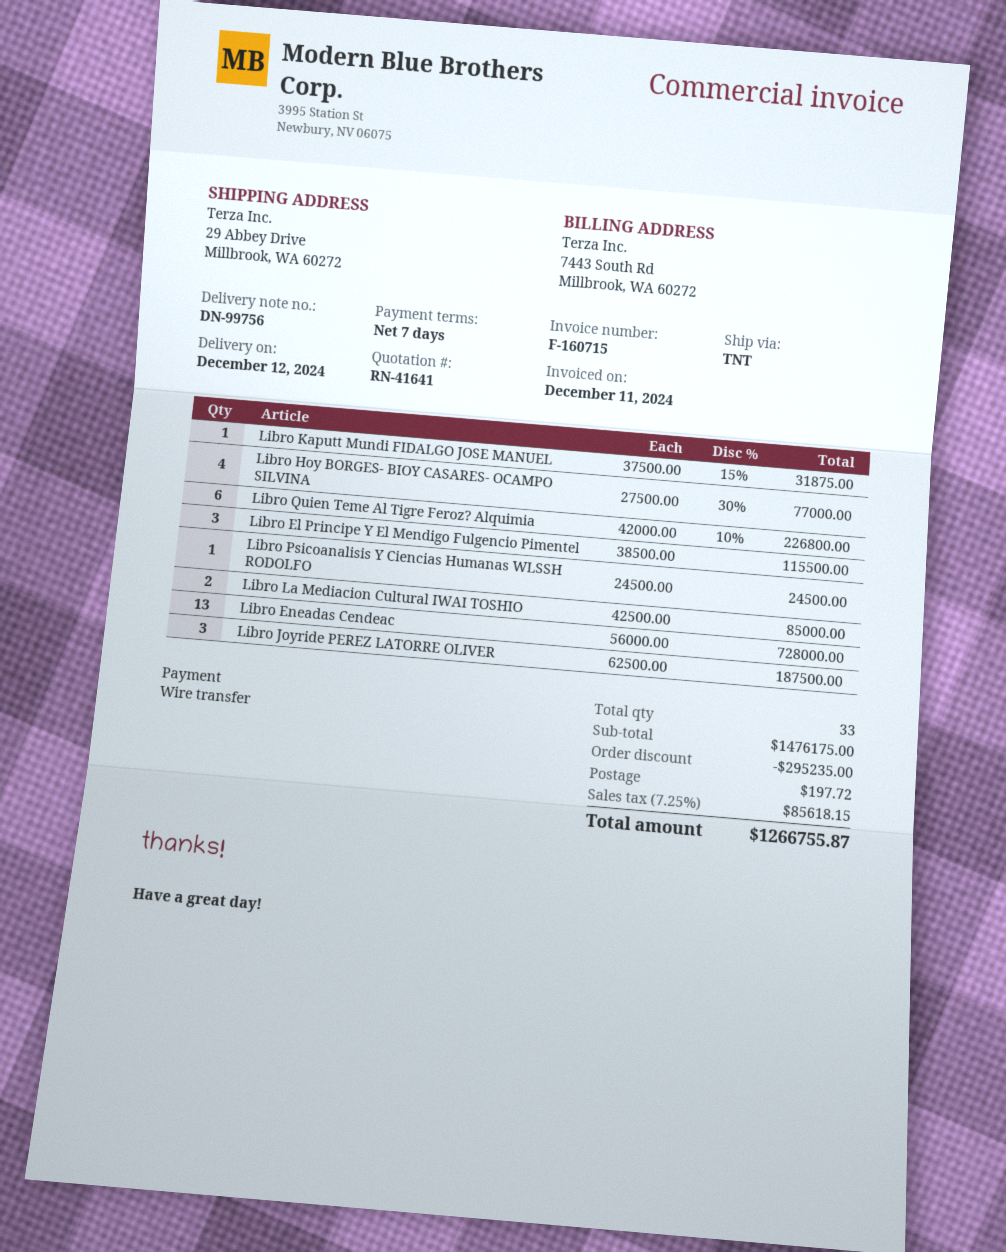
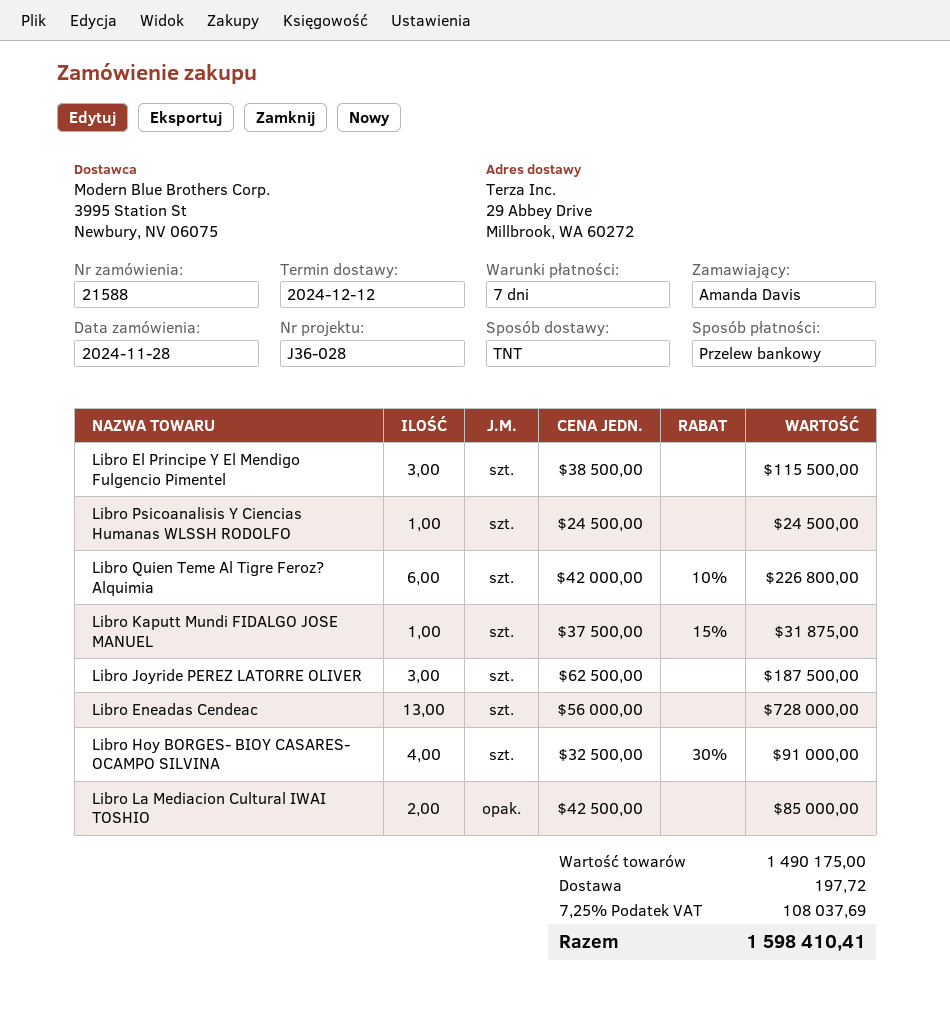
Libro Hoy BORGES- BIOY CASARES- OCAMPO SILVINA: 4 x 27500.00 - 30% = 77000.00 -> 4 x 32500.00 - 30% = 91000.00
subtotal: 1476175.00 -> 1490175.00
discount: 295235.00 -> none
tax: 7.25% = 85618.15 -> 7.25% = 108037.69
total: 1266755.87 -> 1598410.41

